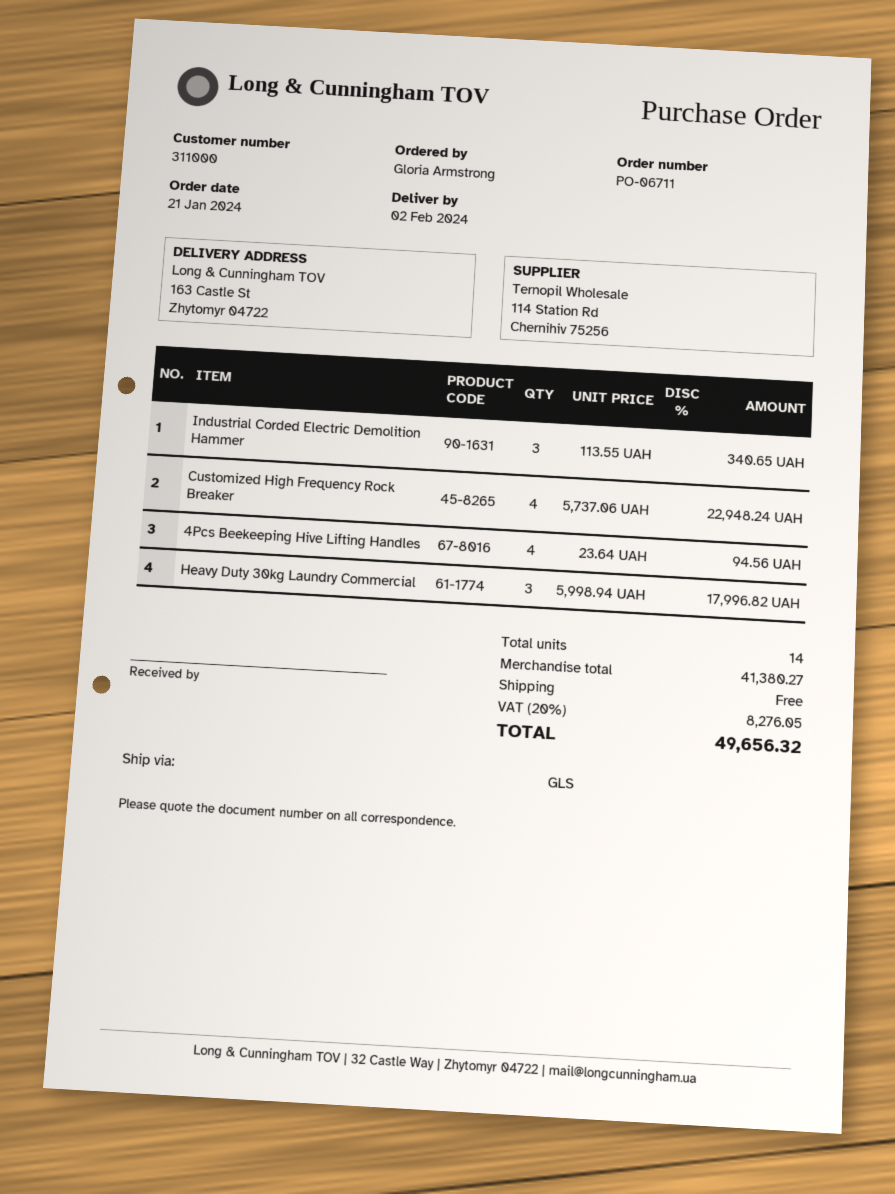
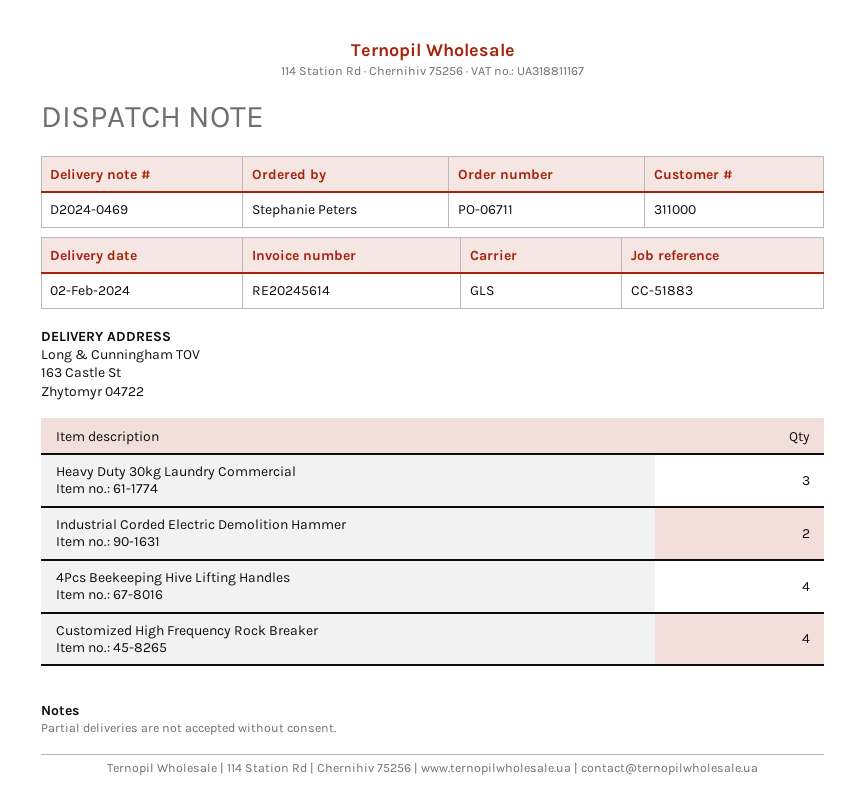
ordered by: Gloria Armstrong -> Stephanie Peters
Industrial Corded Electric Demolition Hammer: 3 -> 2

